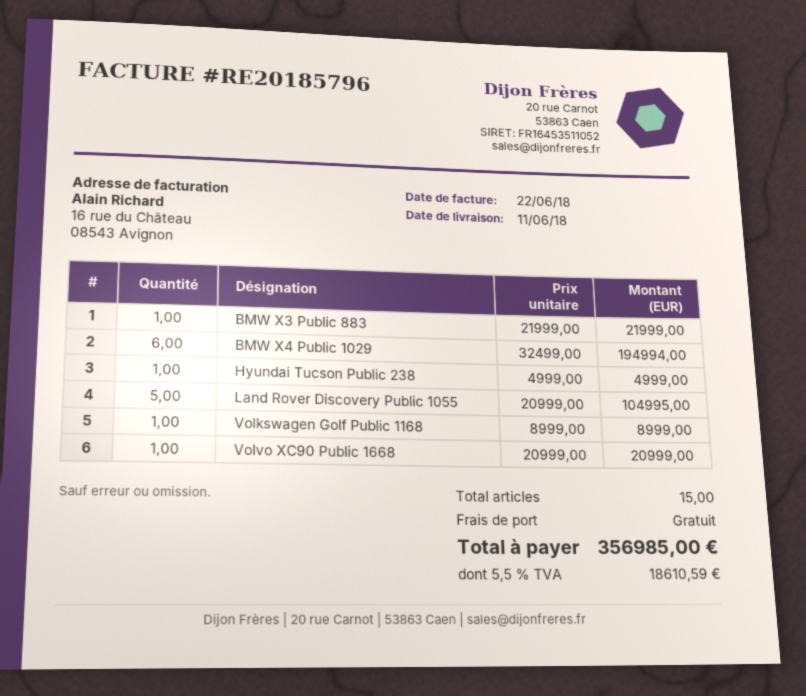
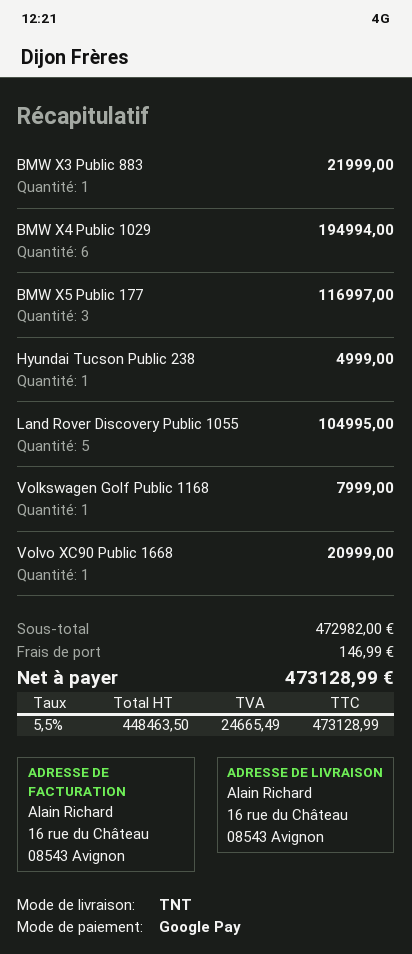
Volkswagen Golf Public 1168: 1 for 8999.00 -> 1 for 7999.00
BMW X5 Public 177: none -> 3 for 116997.00
shipping: 0.00 -> 146.99
tax: 5.5% = 18610.59 -> 5.5% = 24665.49
total: 356985.00 -> 473128.99

